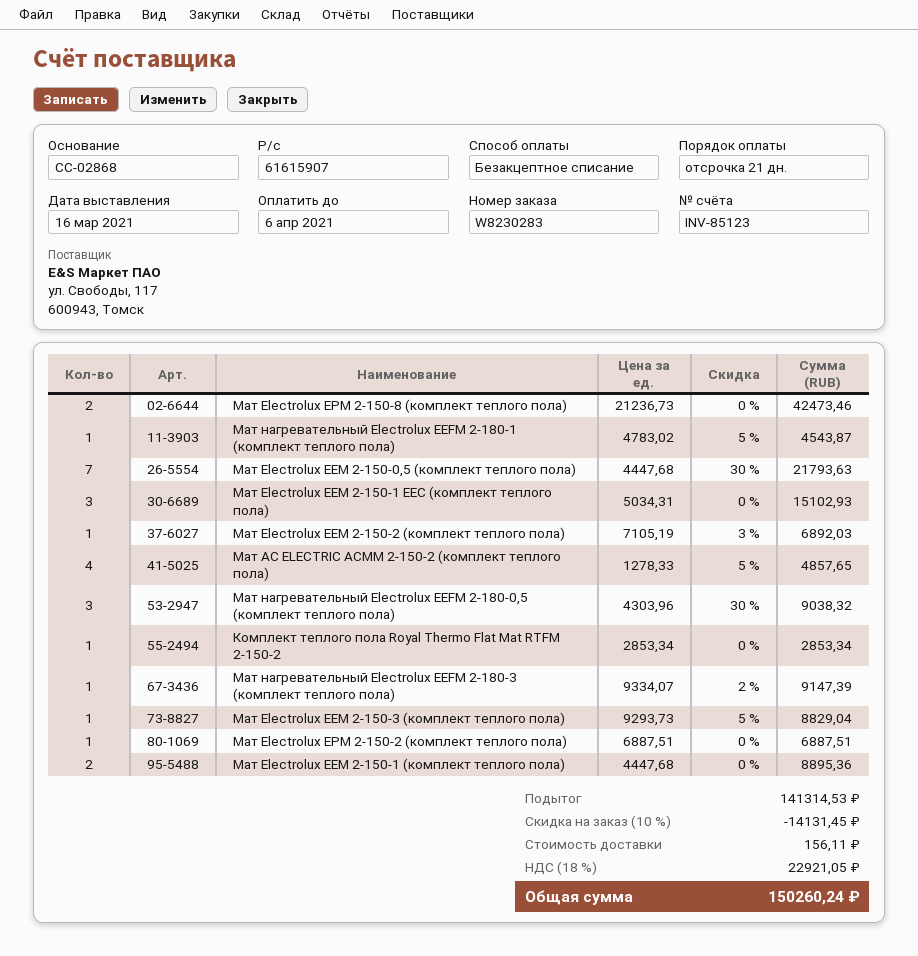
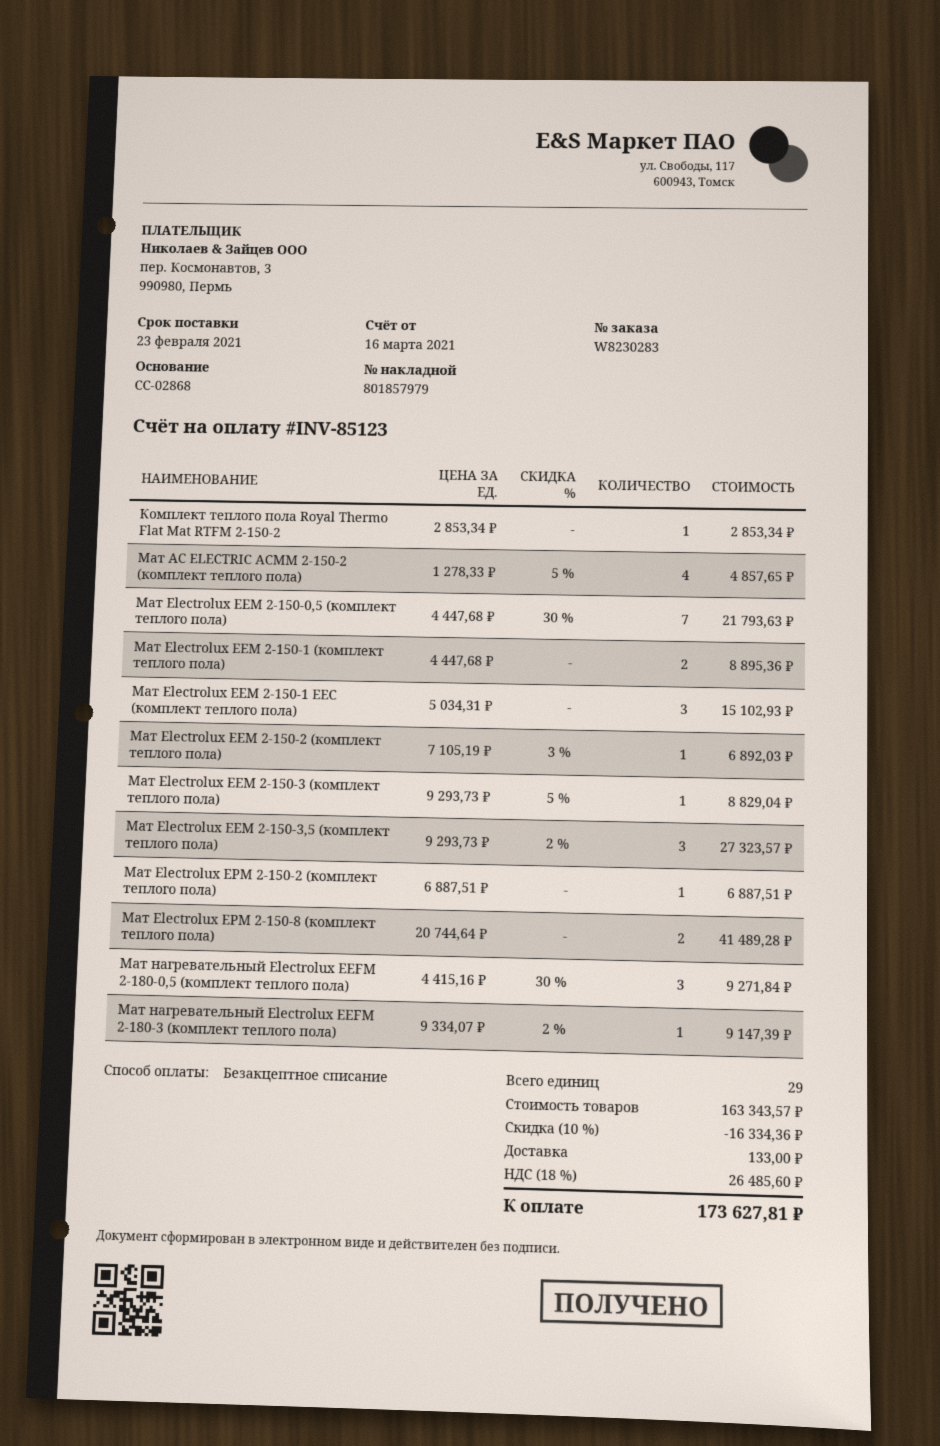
Мат Electrolux EPM 2-150-8 (комплект теплого пола): 2 x 21236.73 = 42473.46 -> 2 x 20744.64 = 41489.28
Мат нагревательный Electrolux EEFM 2-180-1 (комплект теплого пола): 1 x 4783.02 - 5% = 4543.87 -> none
Мат нагревательный Electrolux EEFM 2-180-0,5 (комплект теплого пола): 3 x 4303.96 - 30% = 9038.32 -> 3 x 4415.16 - 30% = 9271.84
Мат Electrolux EEM 2-150-3,5 (комплект теплого пола): none -> 3 x 9293.73 - 2% = 27323.57
subtotal: 141314.53 -> 163343.57
discount: 10% = 14131.45 -> 10% = 16334.36
shipping: 156.11 -> 133.00
tax: 18% = 22921.05 -> 18% = 26485.60
total: 150260.24 -> 173627.81

